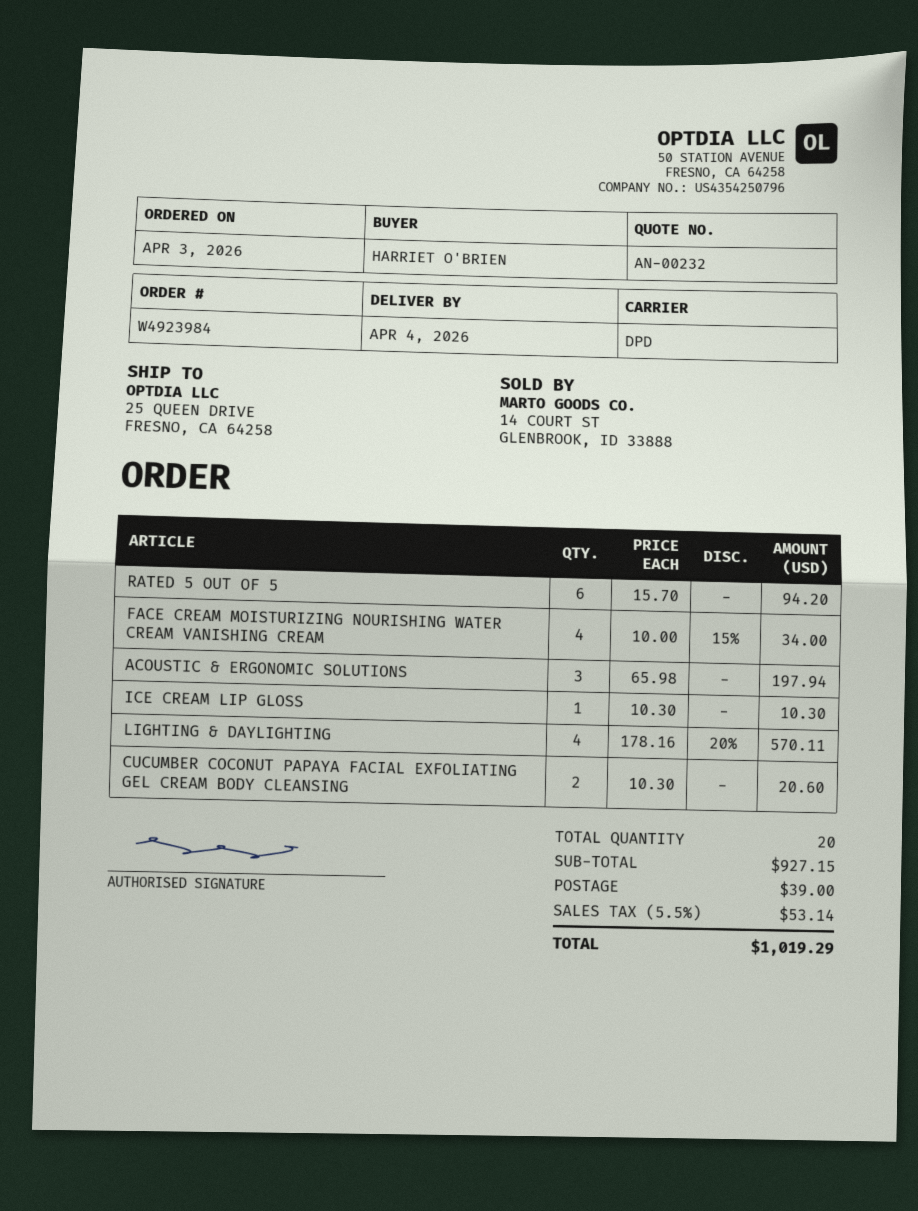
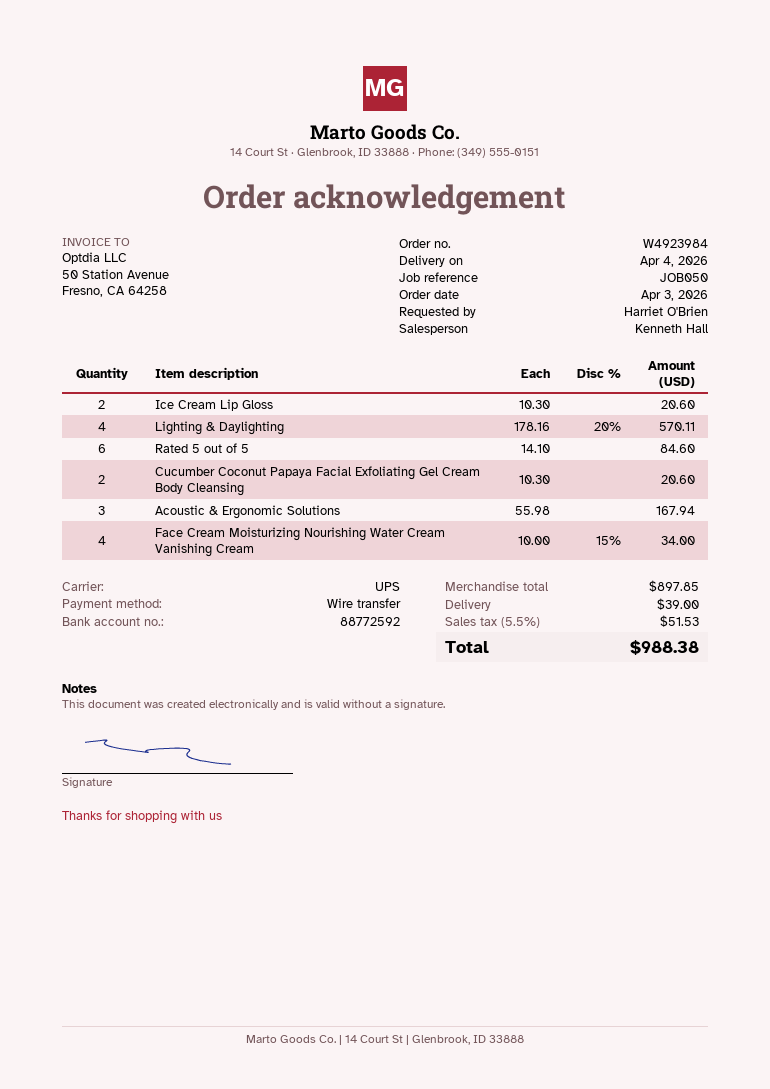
shipping method: DPD -> UPS
RATED 5 OUT OF 5: 6 x 15.70 = 94.20 -> 6 x 14.10 = 84.60
ACOUSTIC & ERGONOMIC SOLUTIONS: 3 x 65.98 = 197.94 -> 3 x 55.98 = 167.94
ICE CREAM LIP GLOSS: 1 x 10.30 = 10.30 -> 2 x 10.30 = 20.60
subtotal: 927.15 -> 897.85
tax: 5.5% = 53.14 -> 5.5% = 51.53
total: 1019.29 -> 988.38

